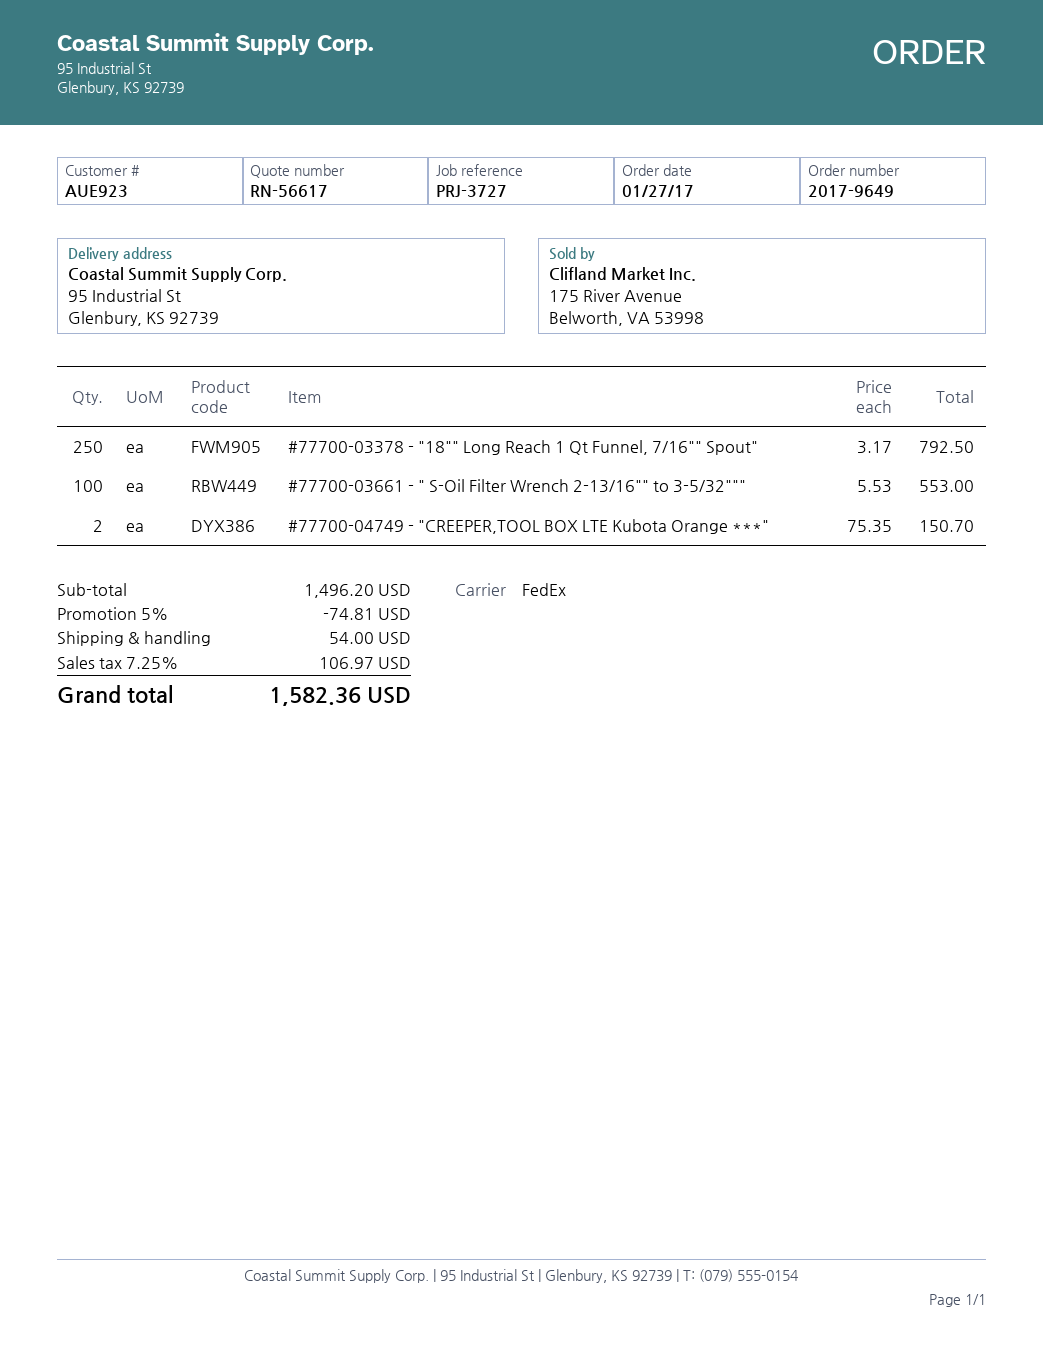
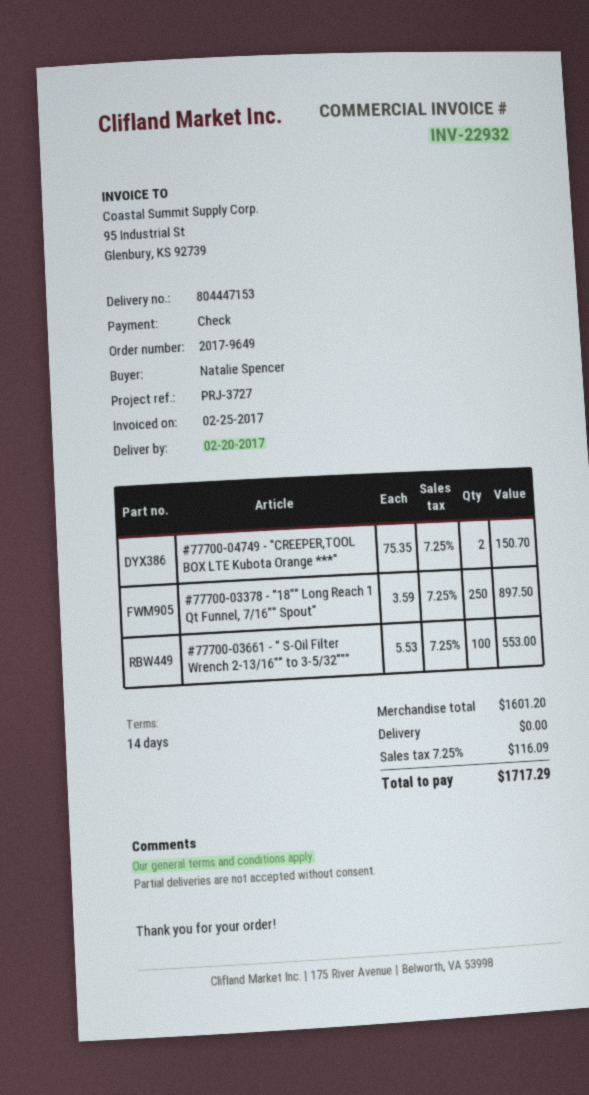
#77700-03378 - "18"" Long Reach 1 Qt Funnel, 7/16"" Spout": 250 x 3.17 = 792.50 -> 250 x 3.59 = 897.50
subtotal: 1496.20 -> 1601.20
discount: 5% = 74.81 -> none
shipping: 54.00 -> 0.00
tax: 7.25% = 106.97 -> 7.25% = 116.09
total: 1582.36 -> 1717.29

